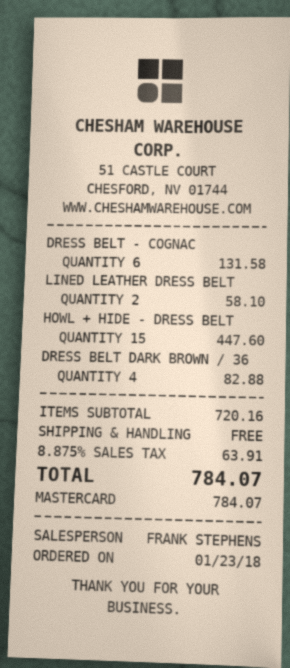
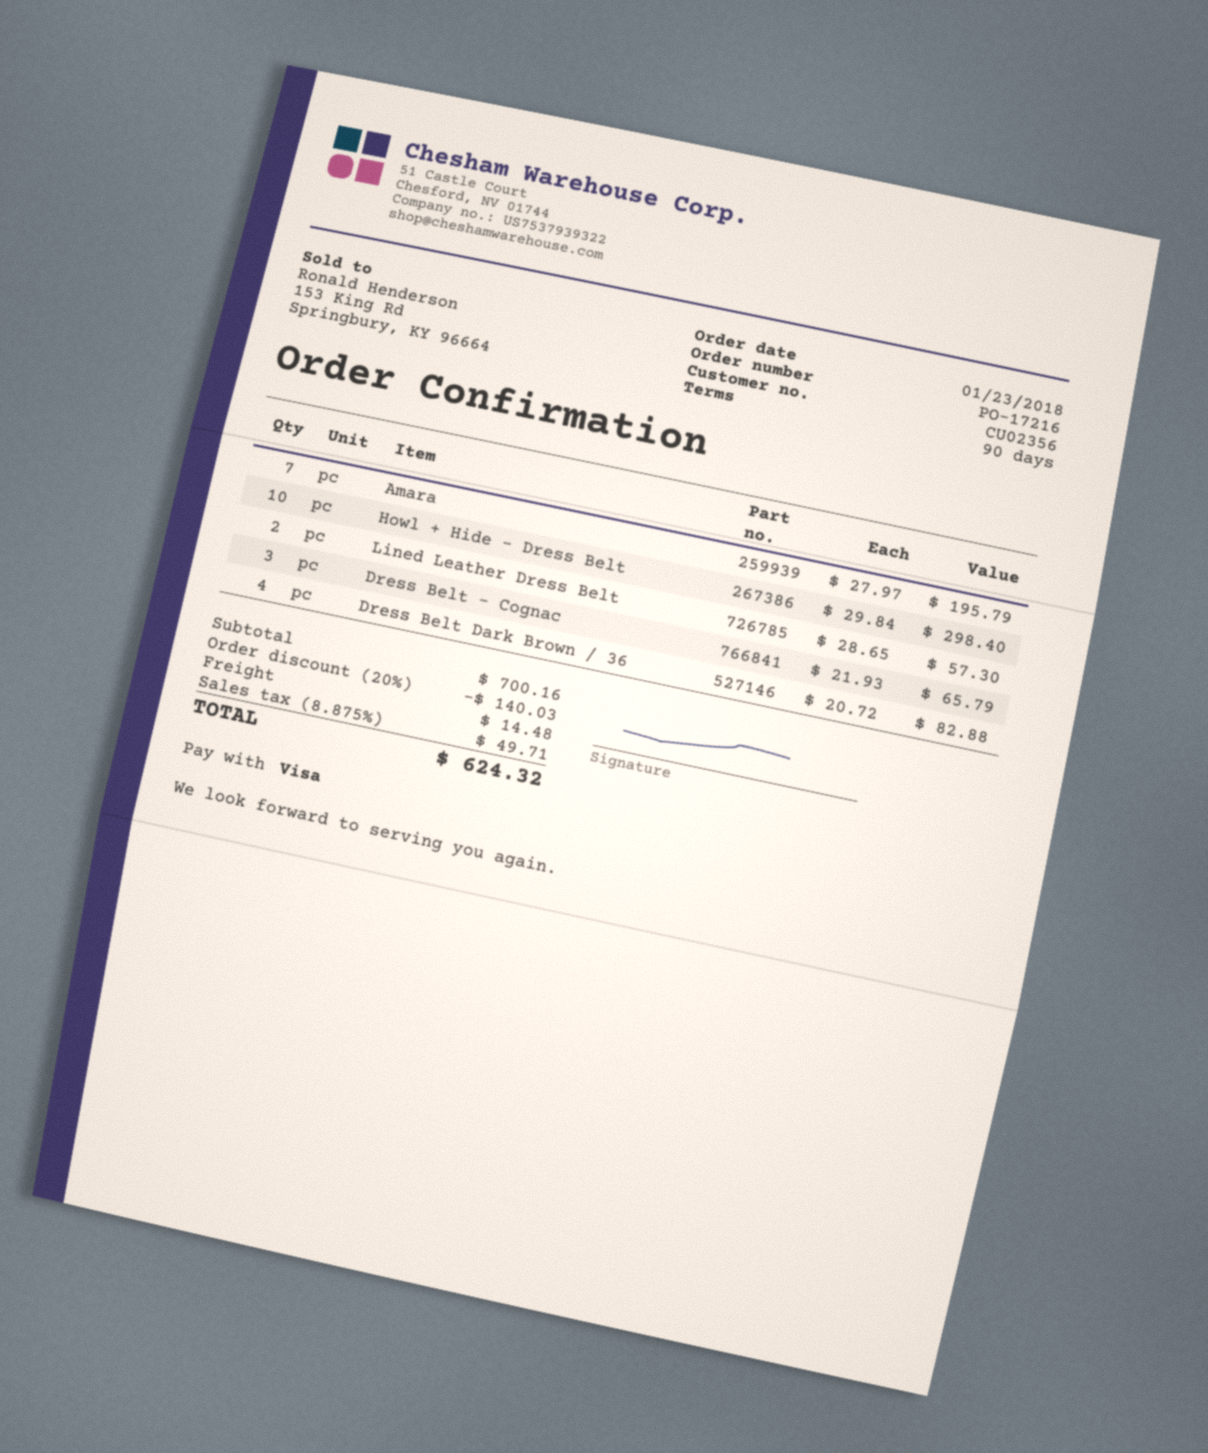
payment method: Mastercard -> Visa
DRESS BELT - COGNAC: 6 for 131.58 -> 3 for 65.79
LINED LEATHER DRESS BELT: 2 for 58.10 -> 2 for 57.30
HOWL + HIDE - DRESS BELT: 15 for 447.60 -> 10 for 298.40
Amara: none -> 7 for 195.79
subtotal: 720.16 -> 700.16
discount: none -> 20% = 140.03
shipping: 0.00 -> 14.48
tax: 8.875% = 63.91 -> 8.875% = 49.71
total: 784.07 -> 624.32

